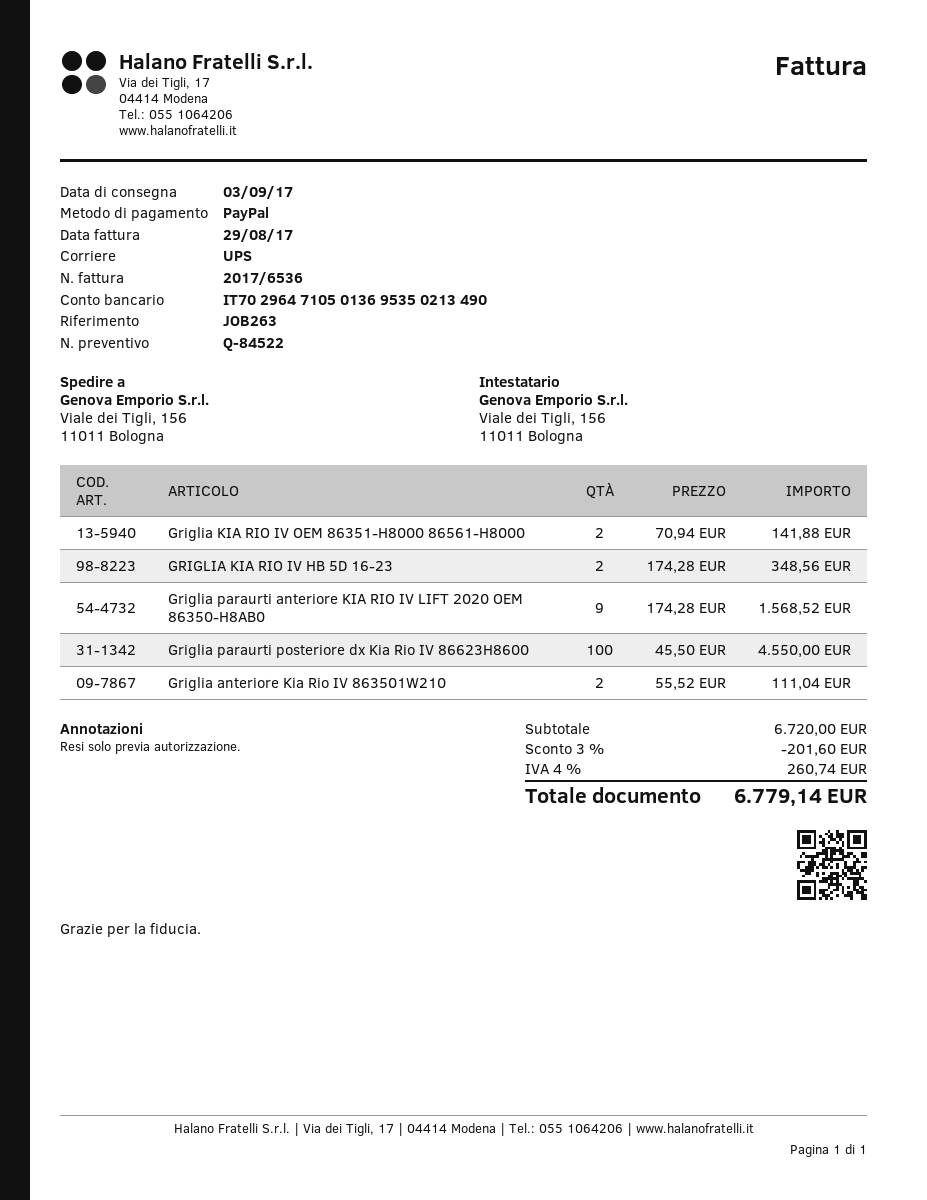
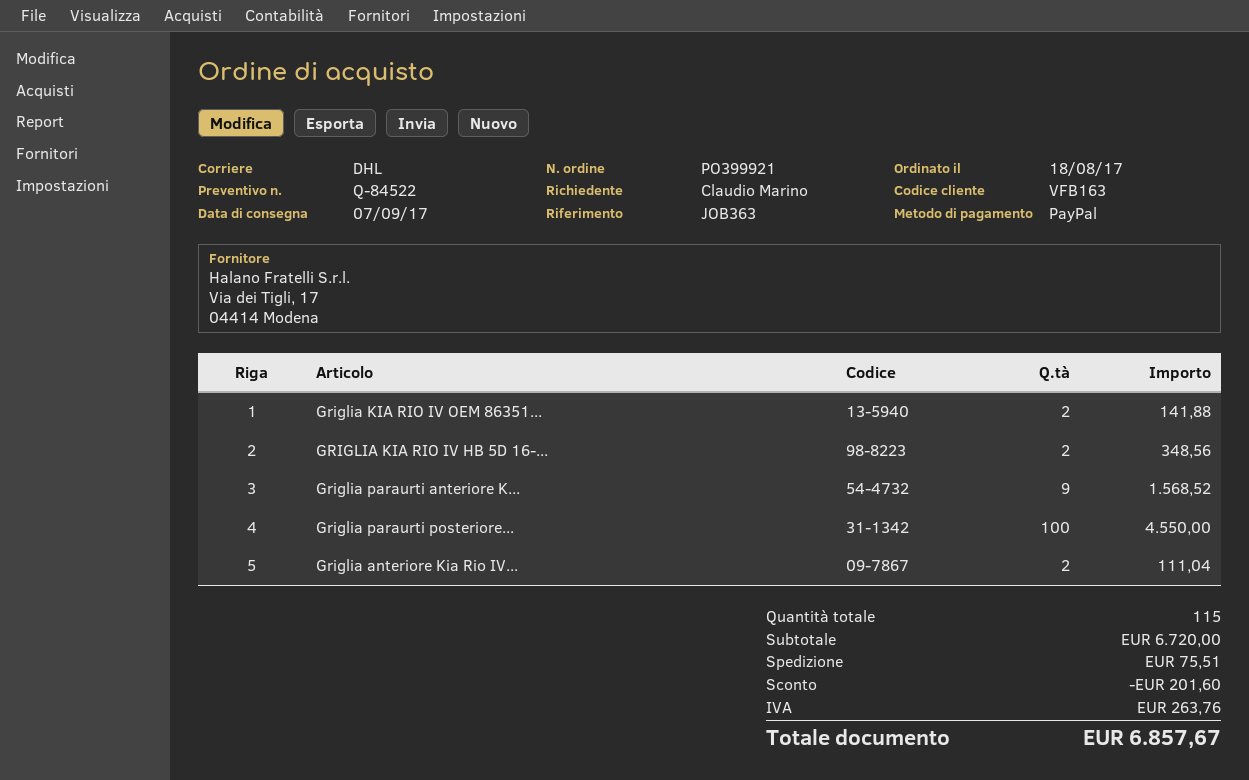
delivery date: 2017-09-03 -> 2017-09-07
reference: JOB263 -> JOB363
shipping method: UPS -> DHL
shipping: none -> 75.51
tax: 260.74 -> 263.76
total: 6779.14 -> 6857.67

